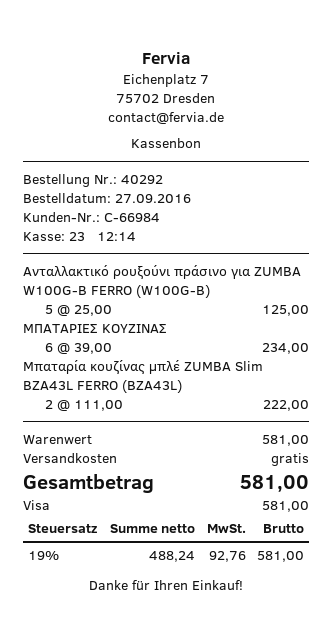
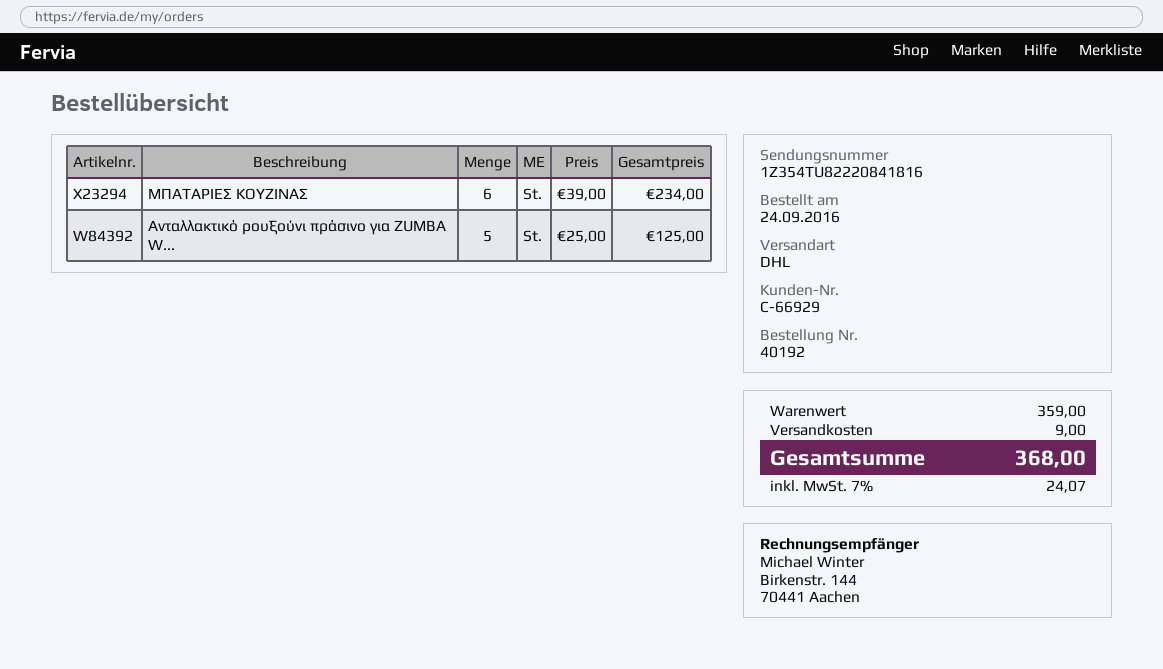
order number: 40292 -> 40192
order date: 2016-09-27 -> 2016-09-24
customer number: C-66984 -> C-66929
Μπαταρία κουζίνας μπλέ ZUMBA Slim BZA43L FERRO (BZA43L): 2 x 111.00 = 222.00 -> none
subtotal: 581.00 -> 359.00
shipping: 0.00 -> 9.00
tax: 19% = 92.76 -> 7% = 24.07
total: 581.00 -> 368.00

